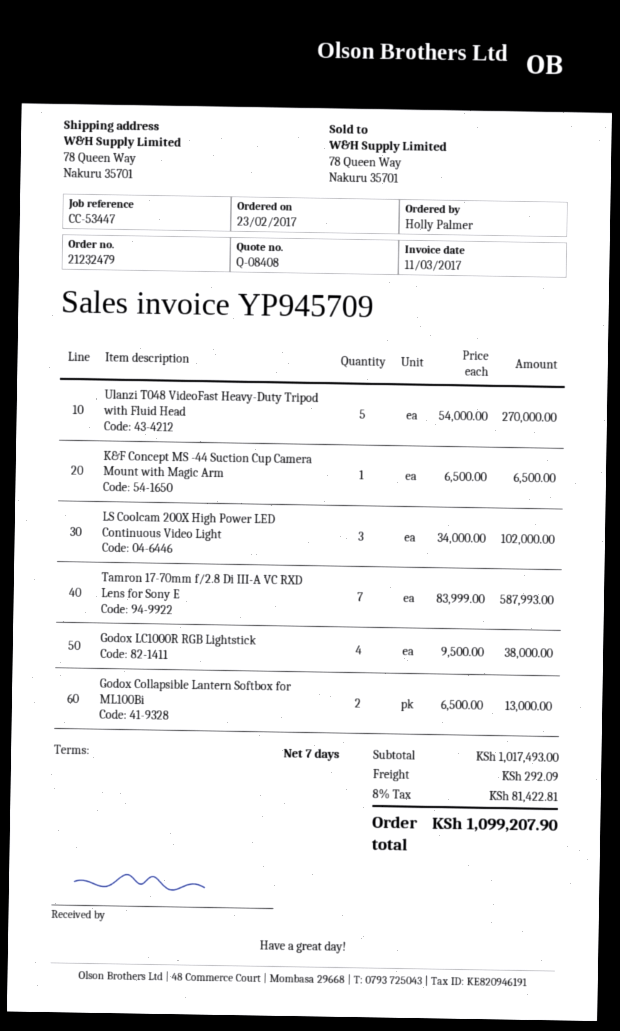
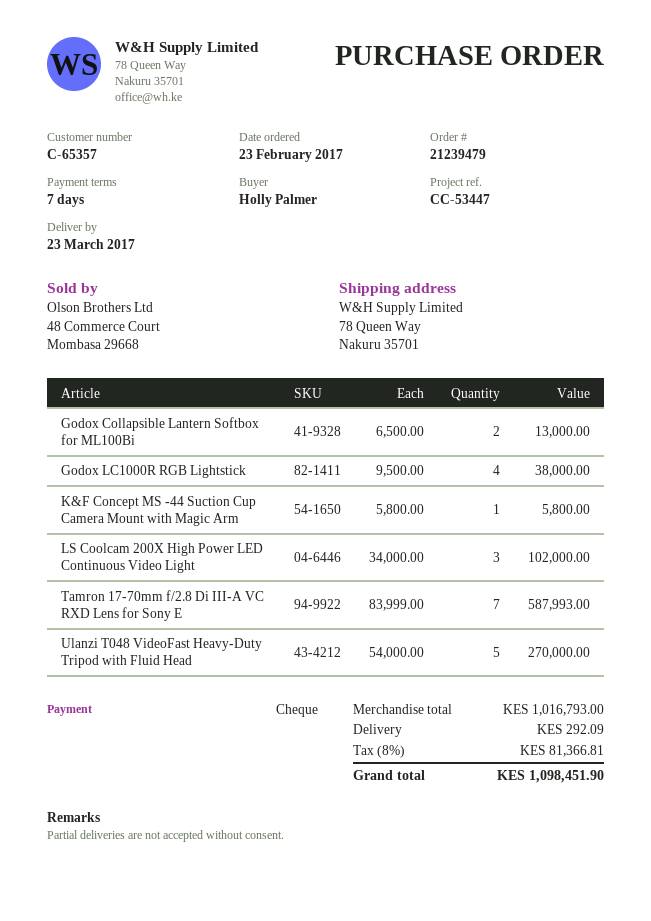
order number: 21232479 -> 21239479
K&F Concept MS -44 Suction Cup Camera Mount with Magic Arm: 1 x 6500.00 = 6500.00 -> 1 x 5800.00 = 5800.00
subtotal: 1017493.00 -> 1016793.00
tax: 8% = 81422.81 -> 8% = 81366.81
total: 1099207.90 -> 1098451.90

